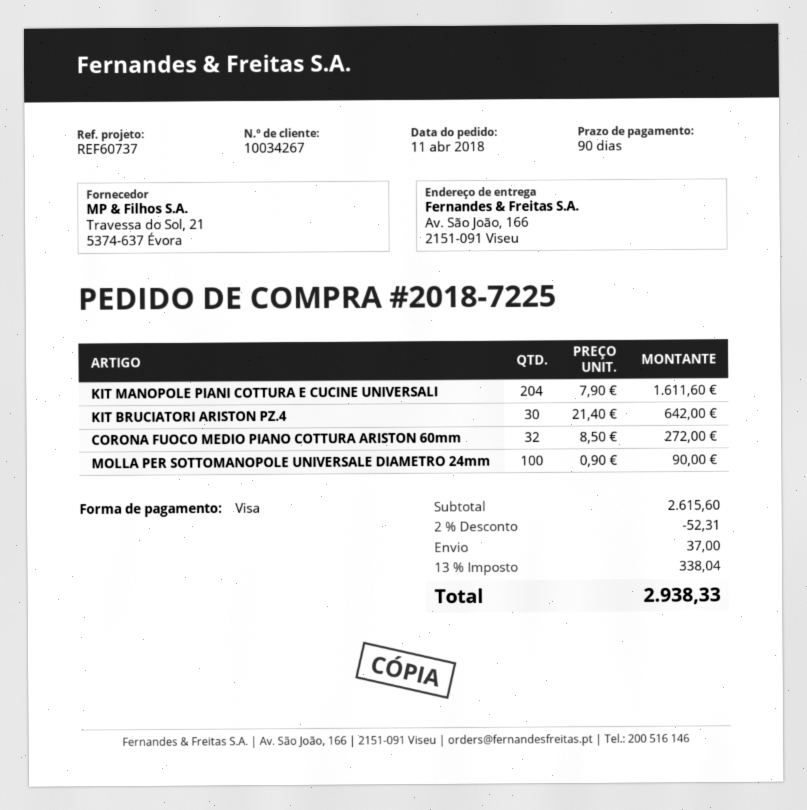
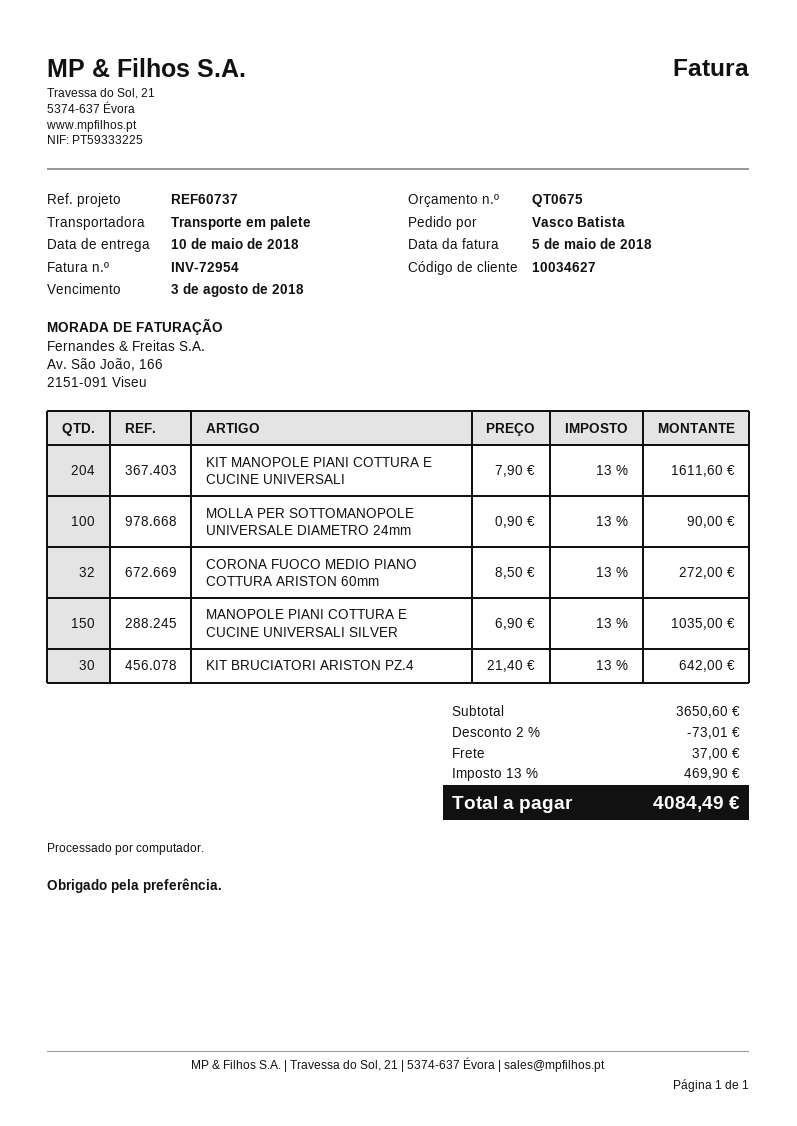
customer number: 10034267 -> 10034627
MANOPOLE PIANI COTTURA E CUCINE UNIVERSALI SILVER: none -> 150 x 6.90 = 1035.00
subtotal: 2615.60 -> 3650.60
discount: 2% = 52.31 -> 2% = 73.01
tax: 13% = 338.04 -> 13% = 469.90
total: 2938.33 -> 4084.49

